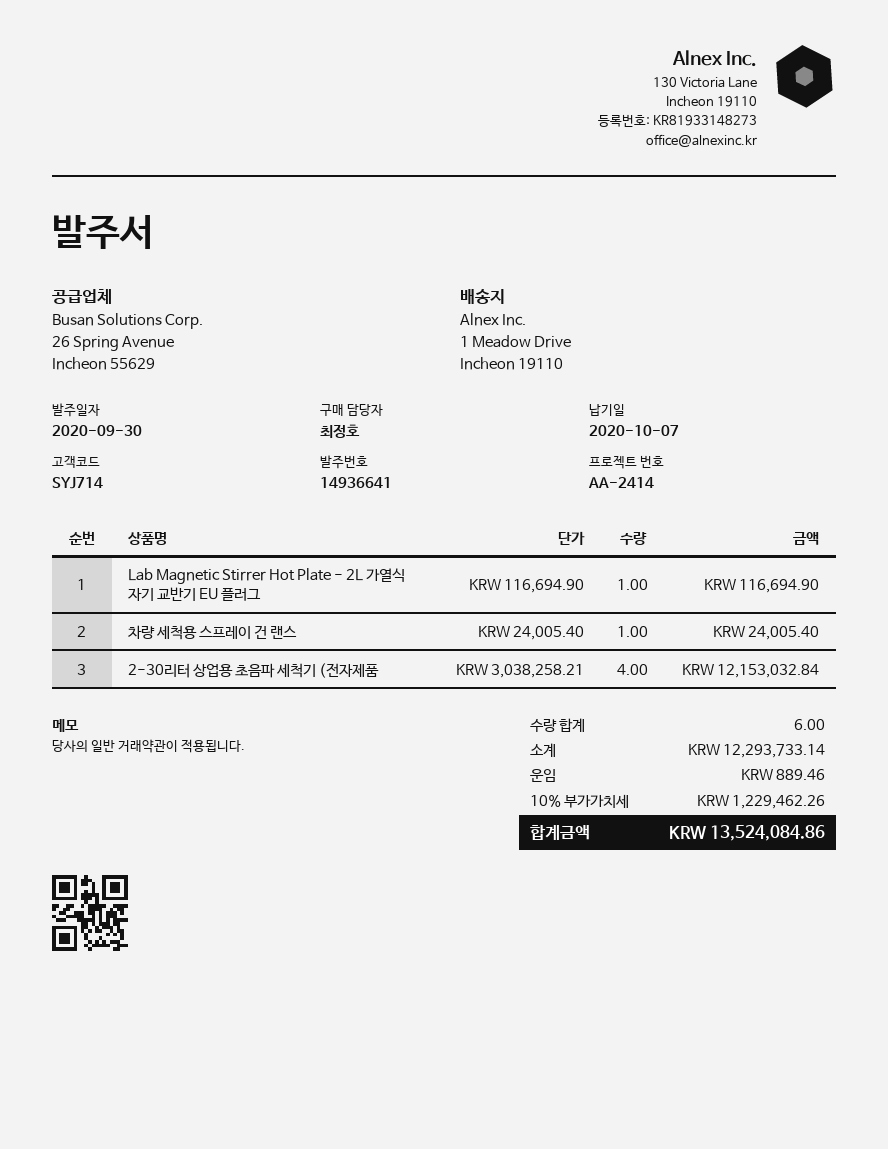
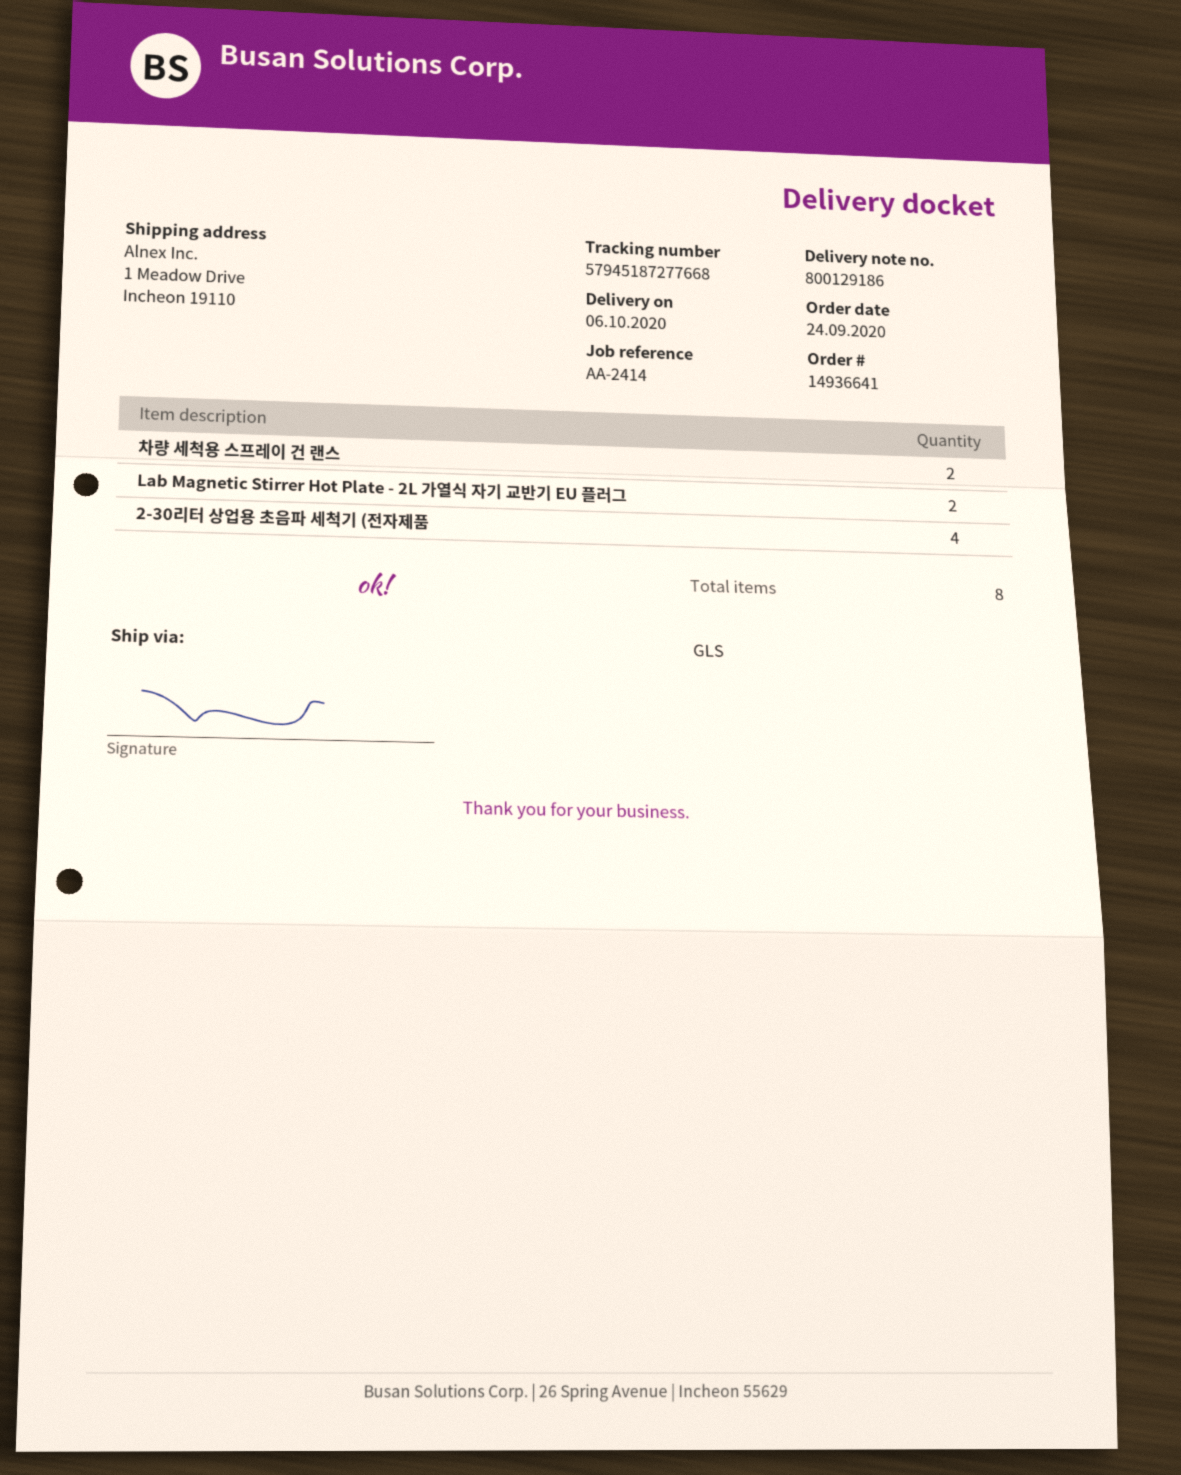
order date: 2020-09-30 -> 2020-09-24
delivery date: 2020-10-07 -> 2020-10-06
Lab Magnetic Stirrer Hot Plate - 2L 가열식 자기 교반기 EU 플러그: 1 -> 2
차량 세척용 스프레이 건 랜스: 1 -> 2
total quantity: 6 -> 8

